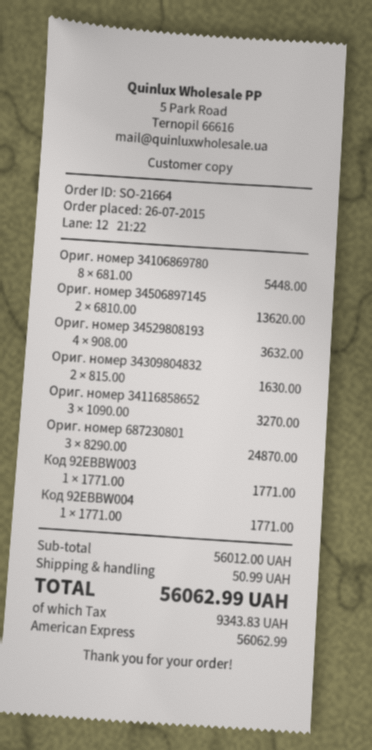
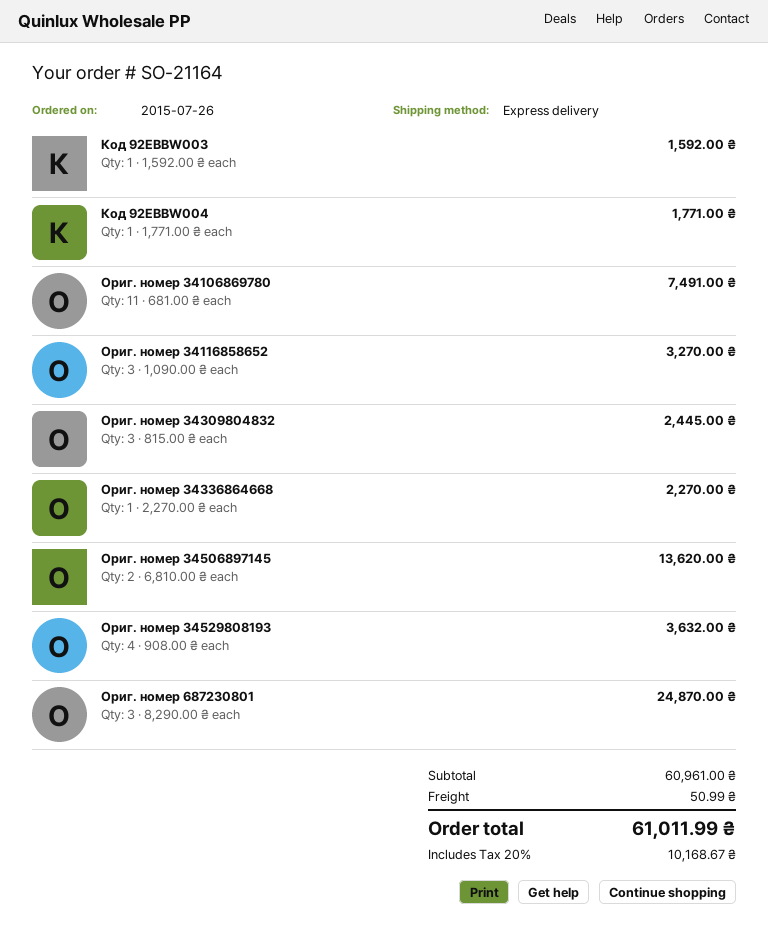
order number: SO-21664 -> SO-21164
Ориг. номер 34106869780: 8 x 681.00 = 5448.00 -> 11 x 681.00 = 7491.00
Ориг. номер 34309804832: 2 x 815.00 = 1630.00 -> 3 x 815.00 = 2445.00
Код 92EBBW003: 1 x 1771.00 = 1771.00 -> 1 x 1592.00 = 1592.00
Ориг. номер 34336864668: none -> 1 x 2270.00 = 2270.00
subtotal: 56012.00 -> 60961.00
tax: 9343.83 -> 10168.67
total: 56062.99 -> 61011.99

